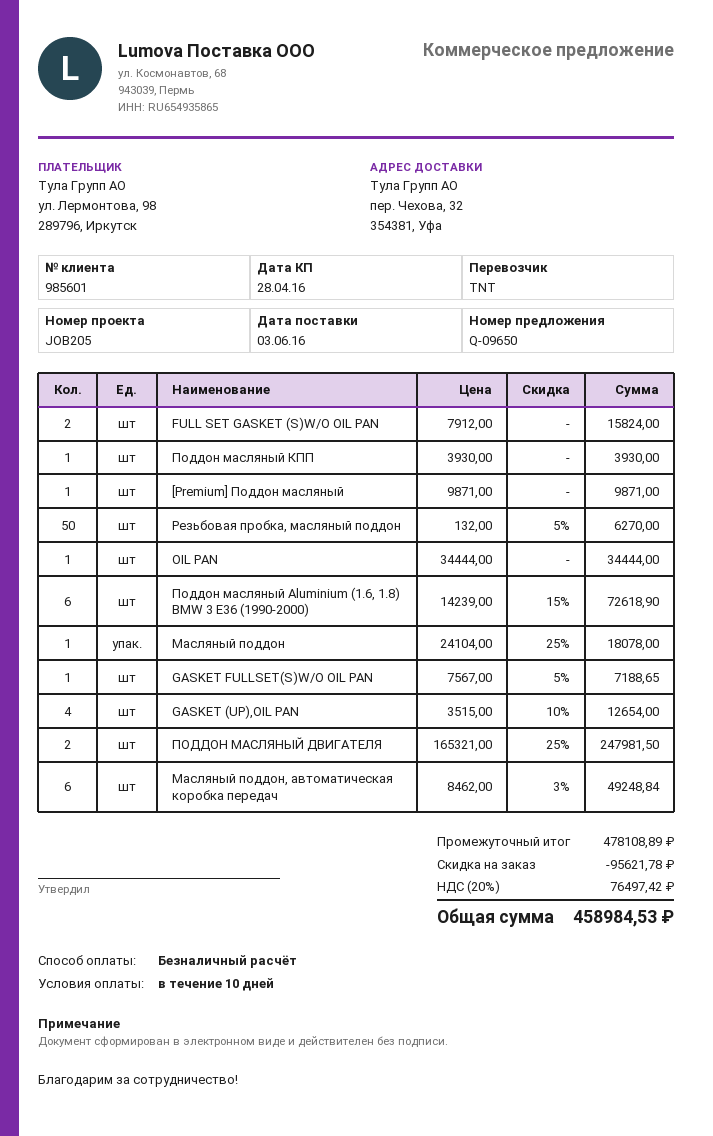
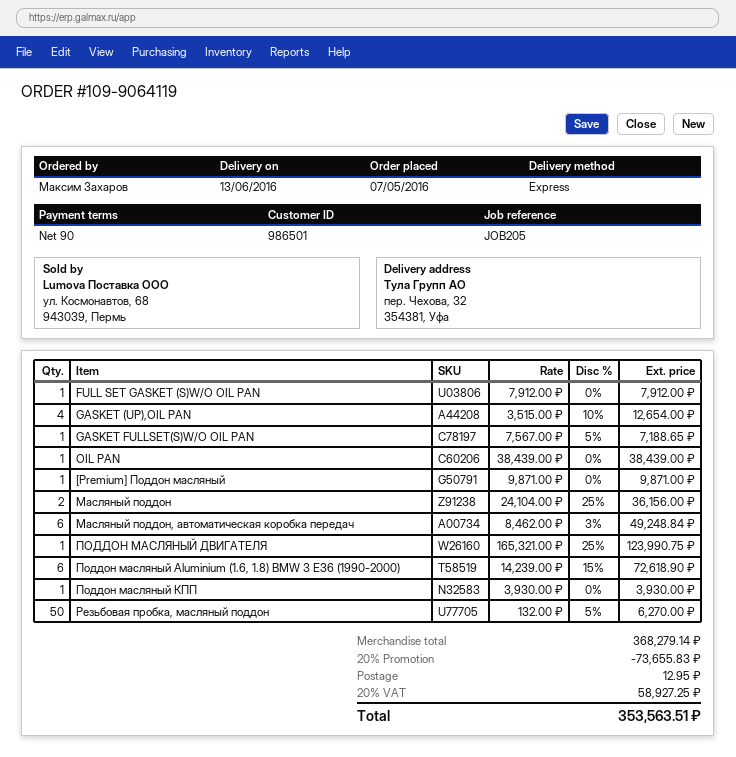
delivery date: 2016-06-03 -> 2016-06-13
payment terms: 10 days -> 90 days
customer number: 985601 -> 986501
shipping method: TNT -> express
FULL SET GASKET (S)W/O OIL PAN: 2 x 7912.00 = 15824.00 -> 1 x 7912.00 = 7912.00
OIL PAN: 1 x 34444.00 = 34444.00 -> 1 x 38439.00 = 38439.00
Масляный поддон: 1 x 24104.00 - 25% = 18078.00 -> 2 x 24104.00 - 25% = 36156.00
ПОДДОН МАСЛЯНЫЙ ДВИГАТЕЛЯ: 2 x 165321.00 - 25% = 247981.50 -> 1 x 165321.00 - 25% = 123990.75
subtotal: 478108.89 -> 368279.14
discount: 95621.78 -> 73655.83
shipping: none -> 12.95
tax: 20% = 76497.42 -> 20% = 58927.25
total: 458984.53 -> 353563.51

